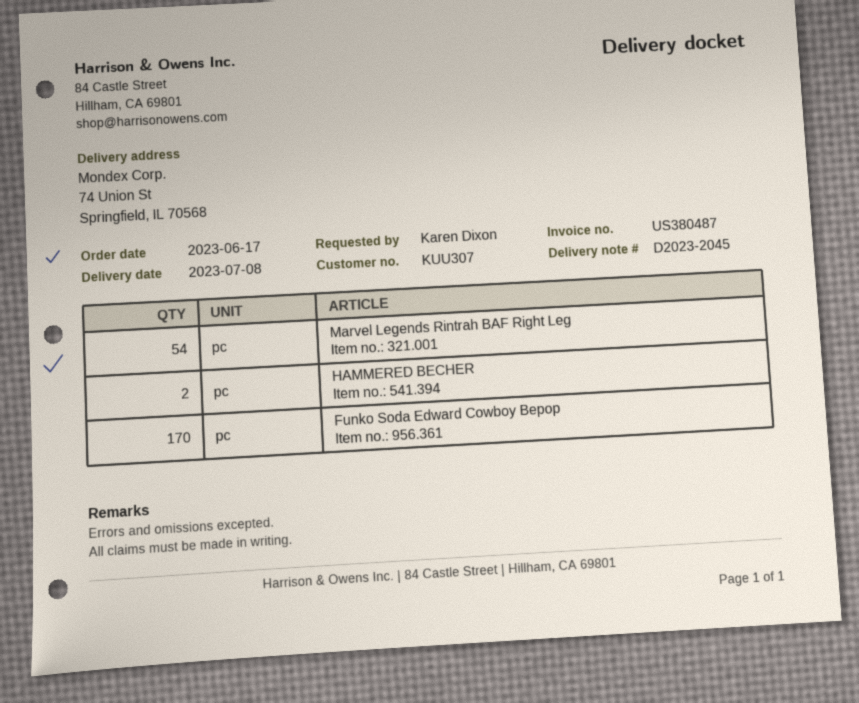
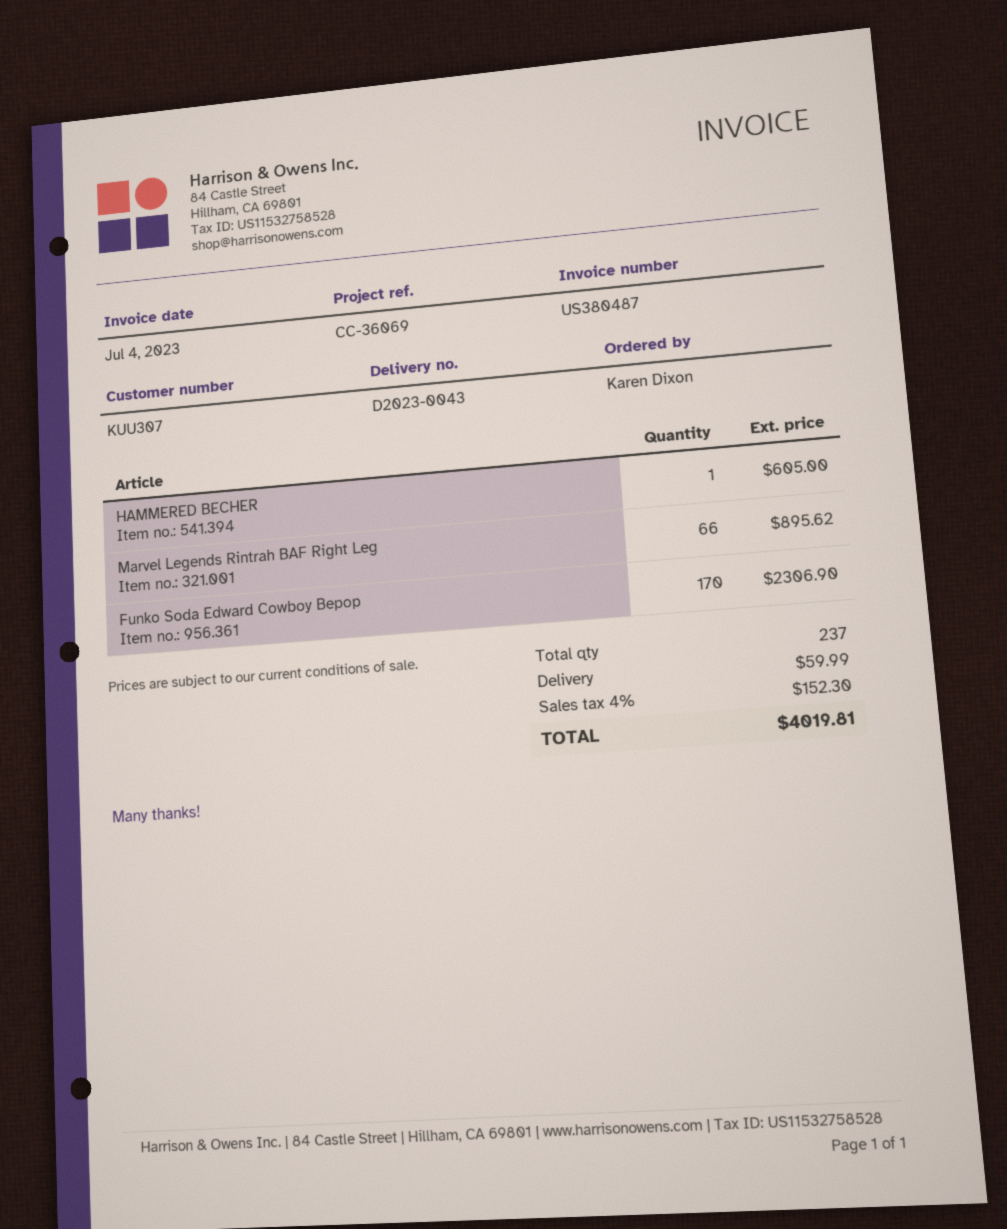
delivery note number: D2023-2045 -> D2023-0043
Marvel Legends Rintrah BAF Right Leg: 54 -> 66
HAMMERED BECHER: 2 -> 1

